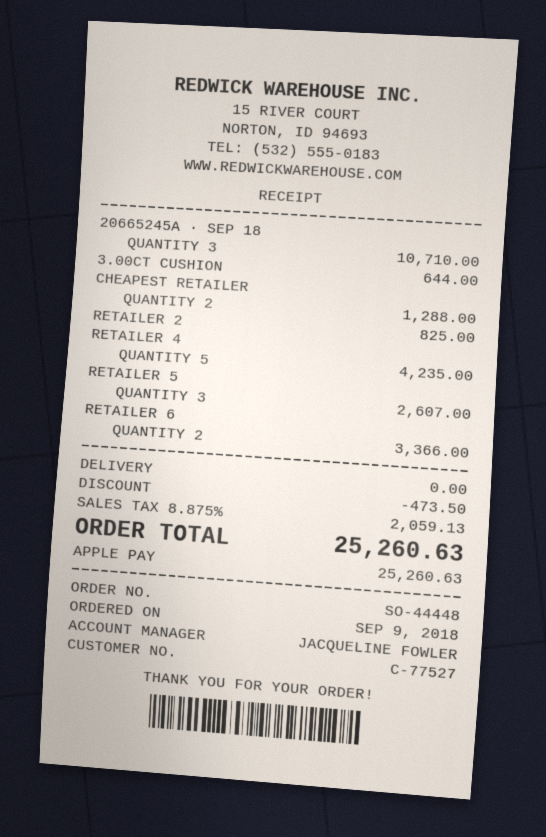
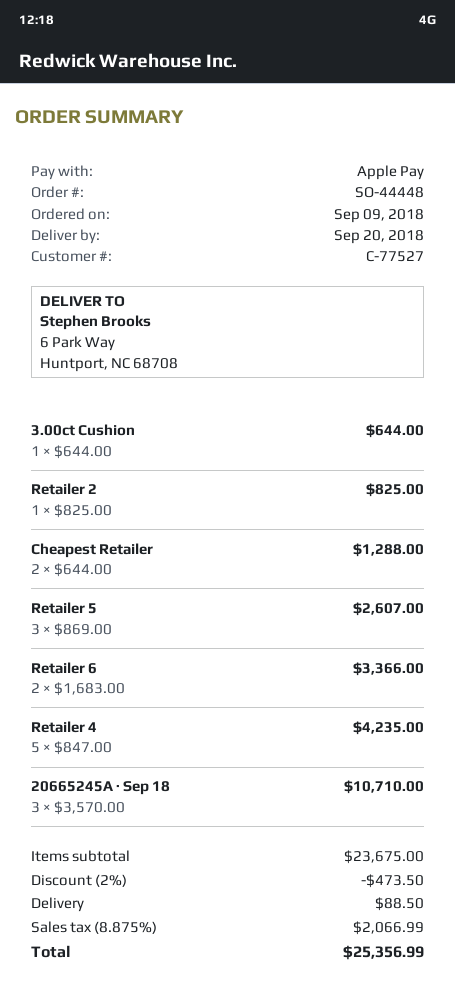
shipping: 0.00 -> 88.50
tax: 8.875% = 2059.13 -> 8.875% = 2066.99
total: 25260.63 -> 25356.99

